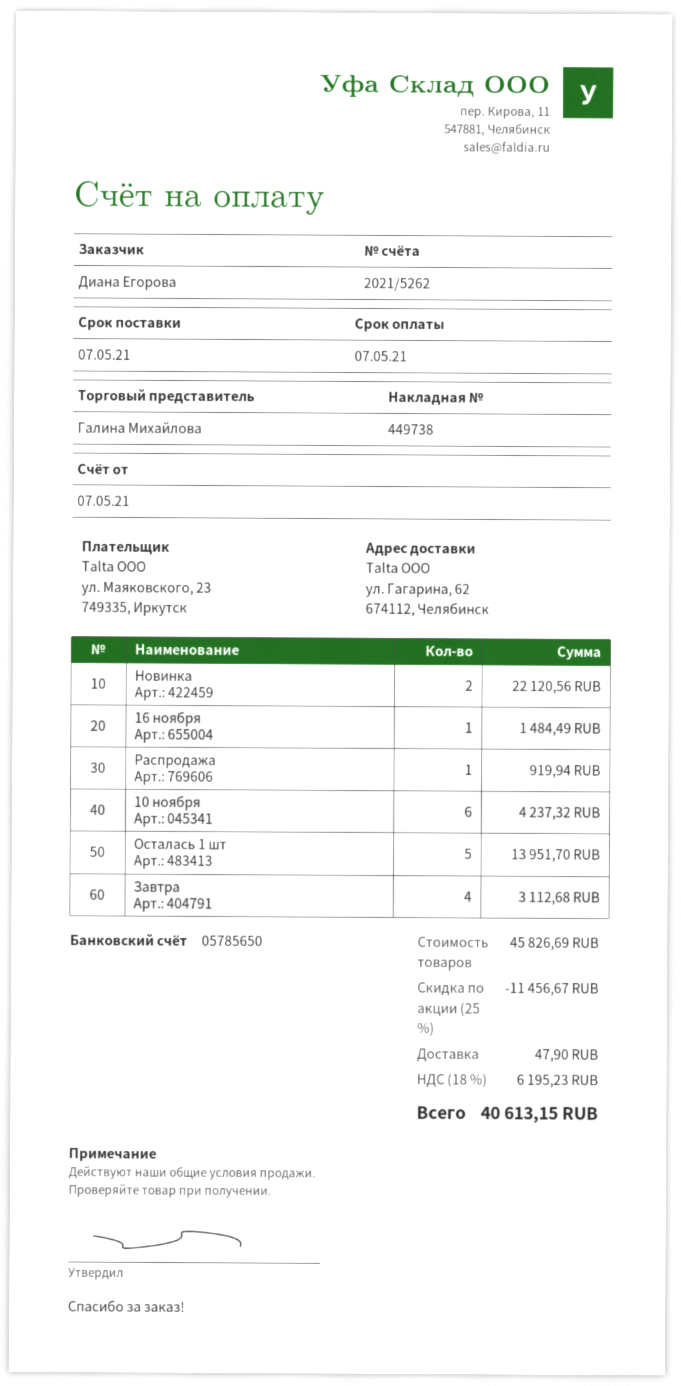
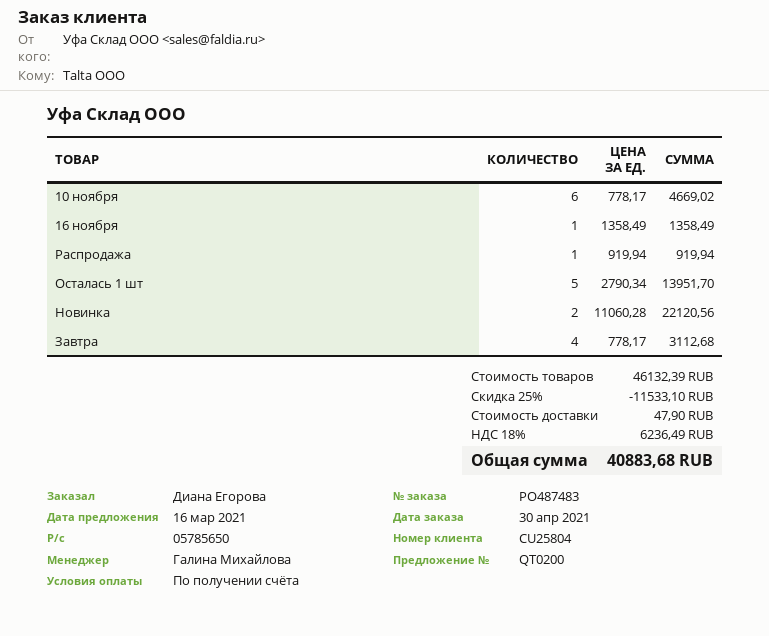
16 ноября: 1 for 1484.49 -> 1 for 1358.49
10 ноября: 6 for 4237.32 -> 6 for 4669.02
subtotal: 45826.69 -> 46132.39
discount: 25% = 11456.67 -> 25% = 11533.10
tax: 18% = 6195.23 -> 18% = 6236.49
total: 40613.15 -> 40883.68

